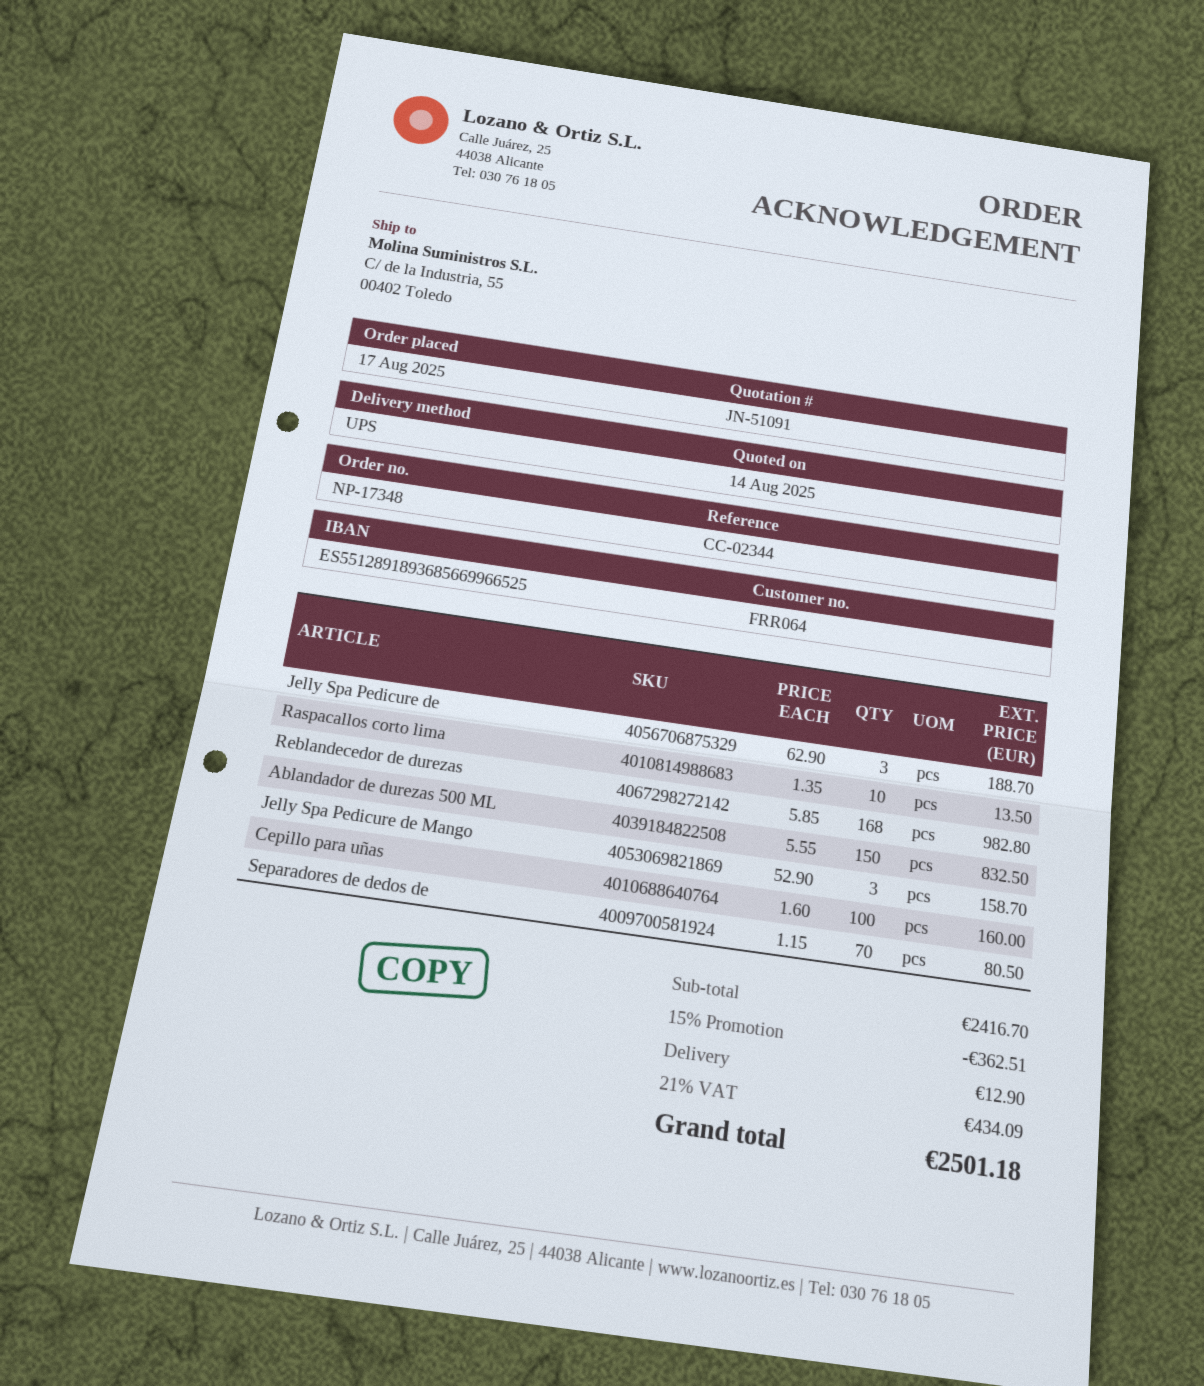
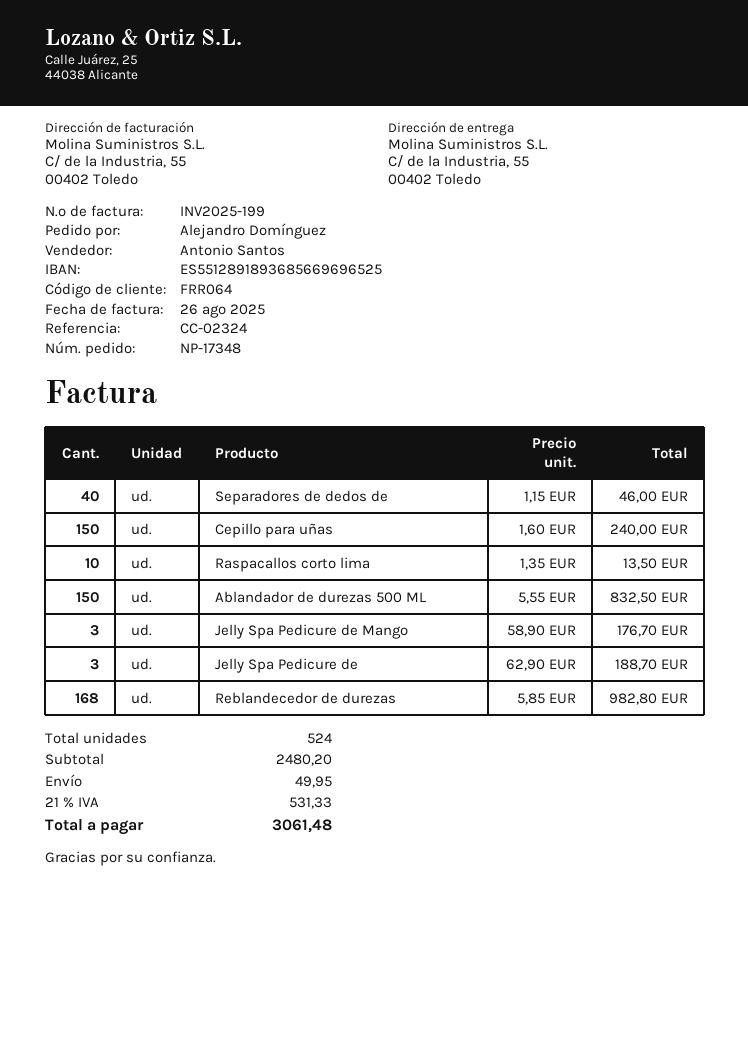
reference: CC-02344 -> CC-02324
bank account: ES5512891893685669966525 -> ES5512891893685669696525
Jelly Spa Pedicure de Mango: 3 x 52.90 = 158.70 -> 3 x 58.90 = 176.70
Cepillo para uñas: 100 x 1.60 = 160.00 -> 150 x 1.60 = 240.00
Separadores de dedos de: 70 x 1.15 = 80.50 -> 40 x 1.15 = 46.00
subtotal: 2416.70 -> 2480.20
discount: 15% = 362.51 -> none
shipping: 12.90 -> 49.95
tax: 21% = 434.09 -> 21% = 531.33
total: 2501.18 -> 3061.48

